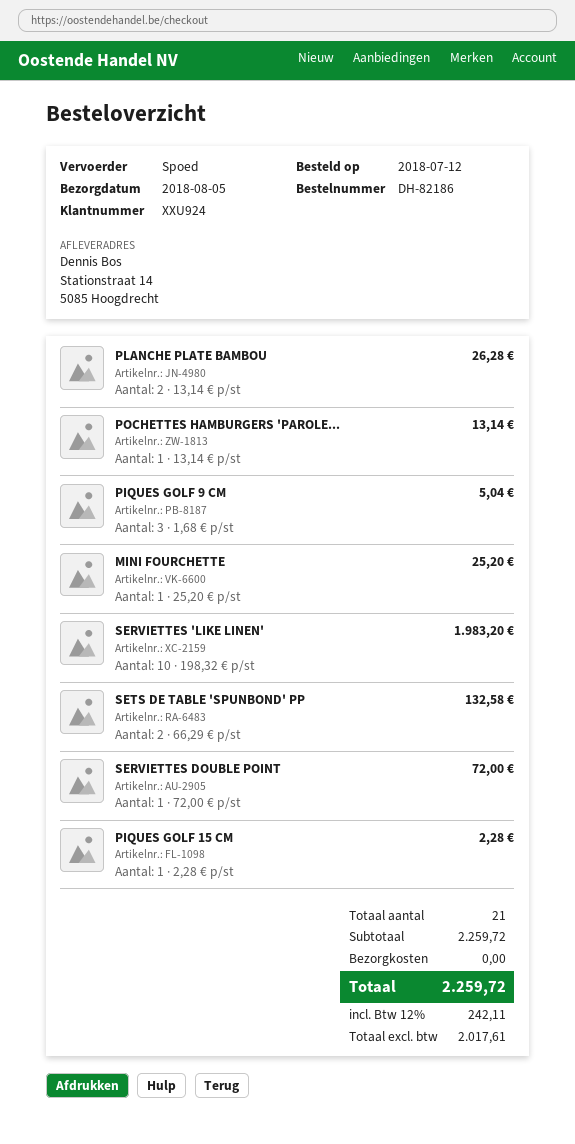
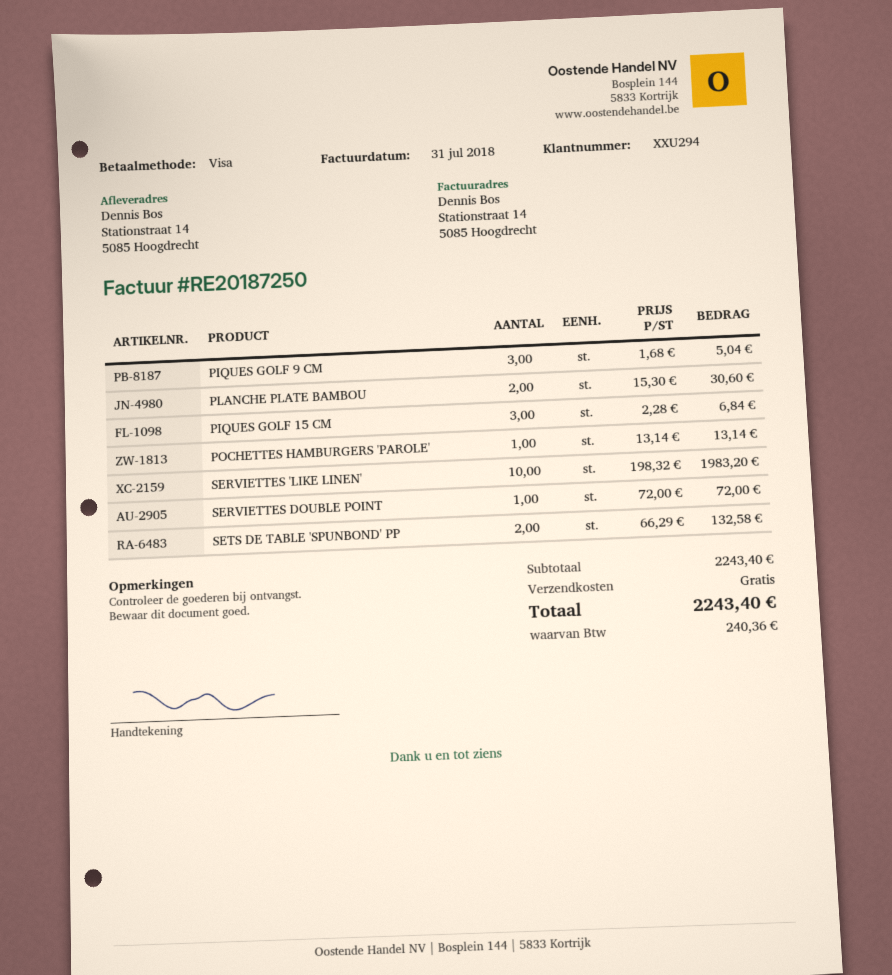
customer number: XXU924 -> XXU294
PLANCHE PLATE BAMBOU: 2 x 13.14 = 26.28 -> 2 x 15.30 = 30.60
MINI FOURCHETTE: 1 x 25.20 = 25.20 -> none
PIQUES GOLF 15 CM: 1 x 2.28 = 2.28 -> 3 x 2.28 = 6.84
subtotal: 2259.72 -> 2243.40
tax: 242.11 -> 240.36
total: 2259.72 -> 2243.40

